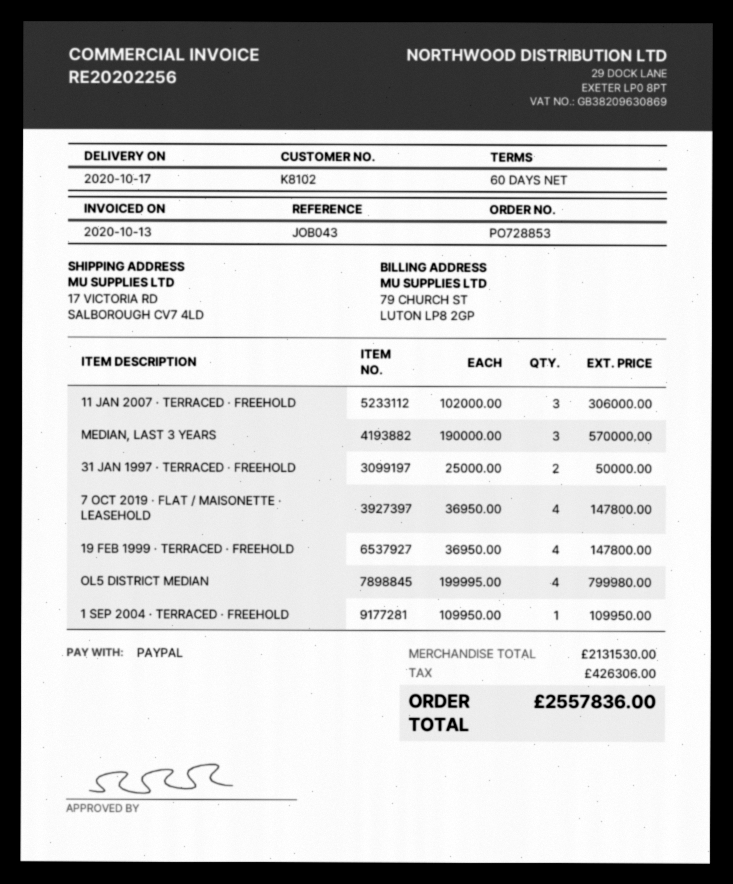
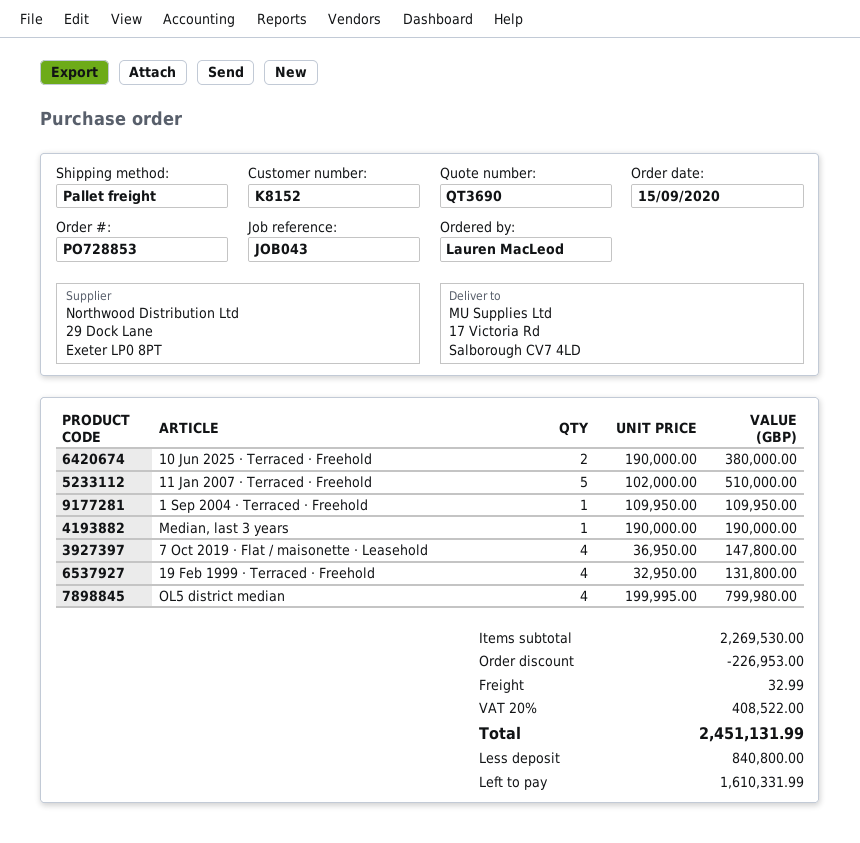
customer number: K8102 -> K8152
11 JAN 2007 · TERRACED · FREEHOLD: 3 x 102000.00 = 306000.00 -> 5 x 102000.00 = 510000.00
MEDIAN, LAST 3 YEARS: 3 x 190000.00 = 570000.00 -> 1 x 190000.00 = 190000.00
31 JAN 1997 · TERRACED · FREEHOLD: 2 x 25000.00 = 50000.00 -> none
19 FEB 1999 · TERRACED · FREEHOLD: 4 x 36950.00 = 147800.00 -> 4 x 32950.00 = 131800.00
10 Jun 2025 · Terraced · Freehold: none -> 2 x 190000.00 = 380000.00
subtotal: 2131530.00 -> 2269530.00
discount: none -> 226953.00
shipping: none -> 32.99
tax: 426306.00 -> 408522.00
total: 2557836.00 -> 2451131.99

